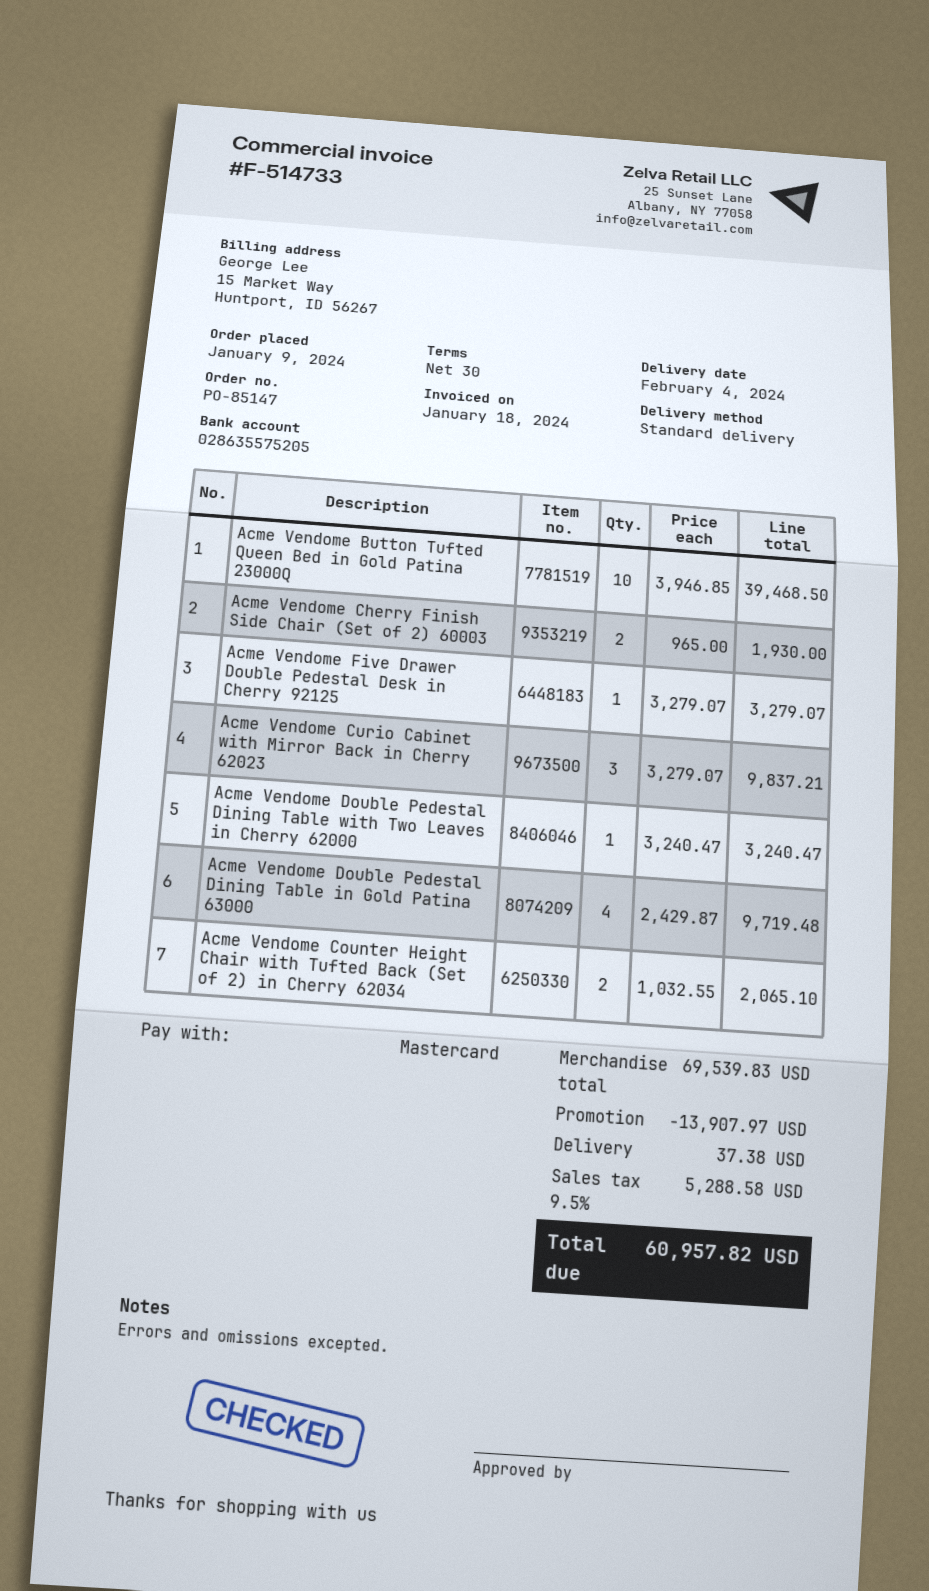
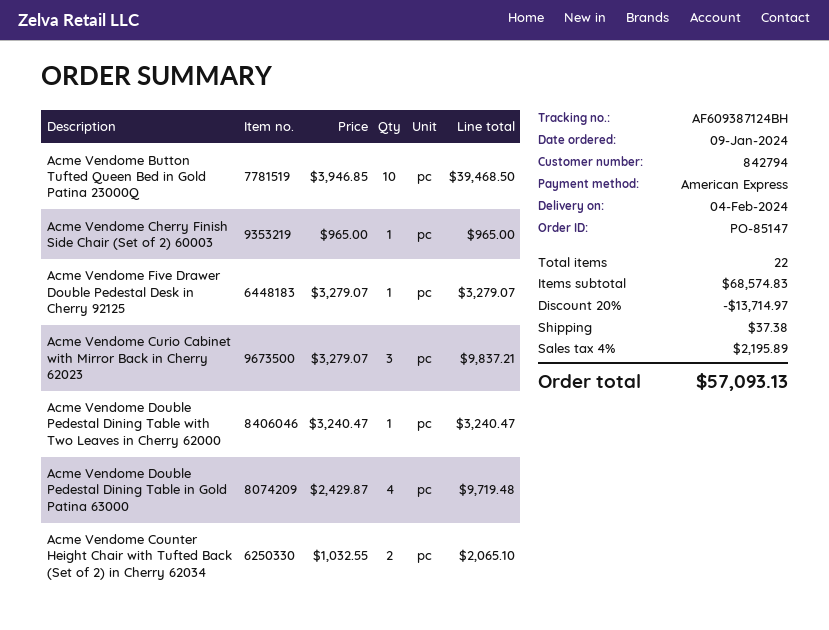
payment method: Mastercard -> American Express
Acme Vendome Cherry Finish Side Chair (Set of 2) 60003: 2 x 965.00 = 1930.00 -> 1 x 965.00 = 965.00
subtotal: 69539.83 -> 68574.83
discount: 13907.97 -> 13714.97
tax: 9.5% = 5288.58 -> 4% = 2195.89
total: 60957.82 -> 57093.13

